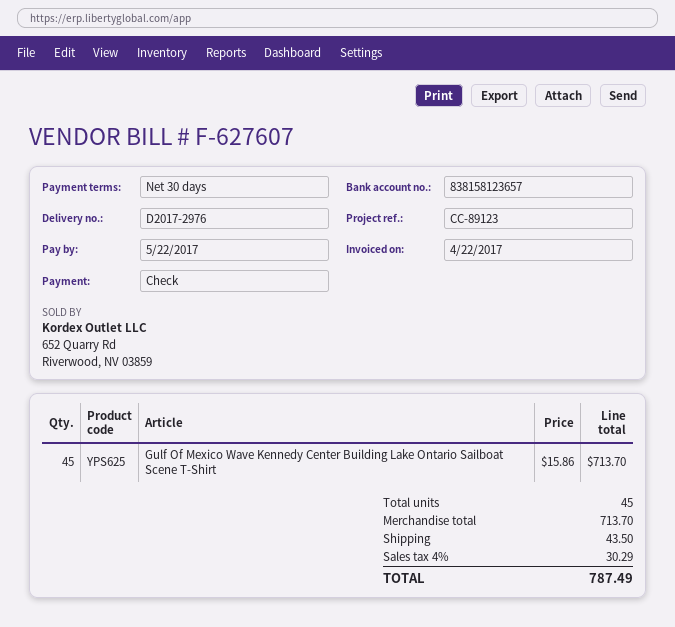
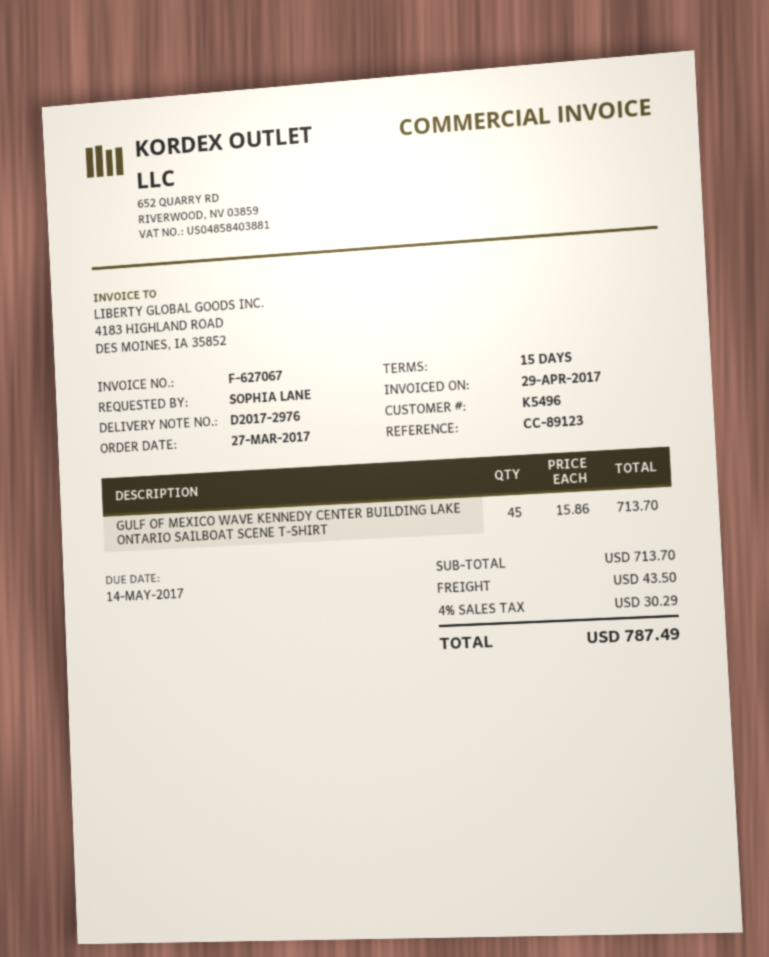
invoice number: F-627607 -> F-627067
invoice date: 2017-04-22 -> 2017-04-29
payment terms: 30 days -> 15 days
due date: 2017-05-22 -> 2017-05-14

